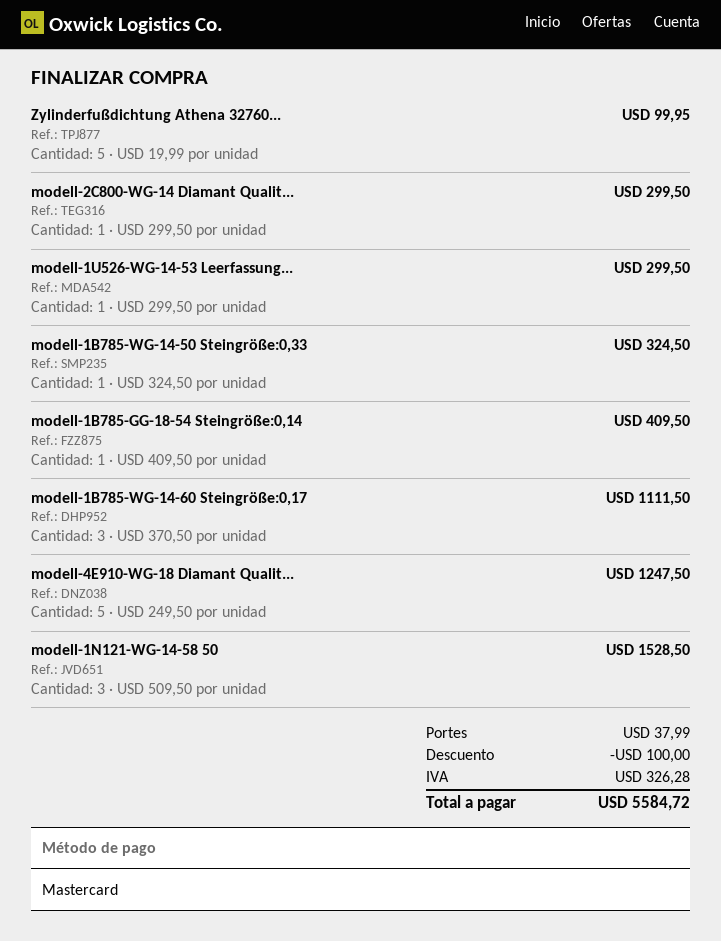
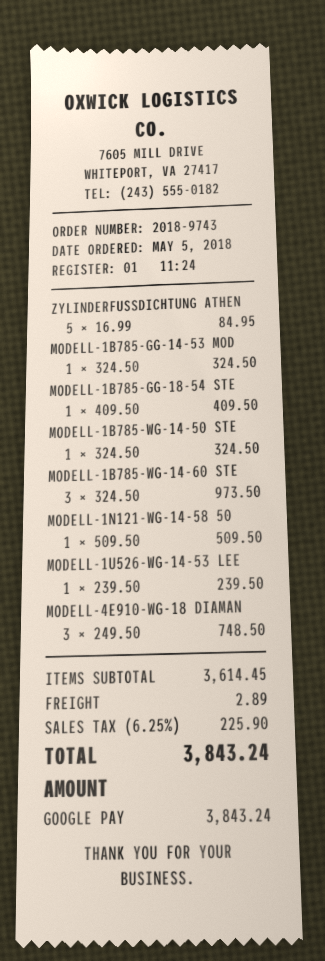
payment method: Mastercard -> Google Pay
Zylinderfußdichtung Athena 32760...: 5 x 19.99 = 99.95 -> 5 x 16.99 = 84.95
modell-2C800-WG-14 Diamant Qualit...: 1 x 299.50 = 299.50 -> none
modell-1U526-WG-14-53 Leerfassung...: 1 x 299.50 = 299.50 -> 1 x 239.50 = 239.50
modell-1B785-WG-14-60 Steingröße:0,17: 3 x 370.50 = 1111.50 -> 3 x 324.50 = 973.50
modell-4E910-WG-18 Diamant Qualit...: 5 x 249.50 = 1247.50 -> 3 x 249.50 = 748.50
modell-1N121-WG-14-58 50: 3 x 509.50 = 1528.50 -> 1 x 509.50 = 509.50
MODELL-1B785-GG-14-53 MOD: none -> 1 x 324.50 = 324.50
discount: 100.00 -> none
shipping: 37.99 -> 2.89
tax: 326.28 -> 225.90
total: 5584.72 -> 3843.24

